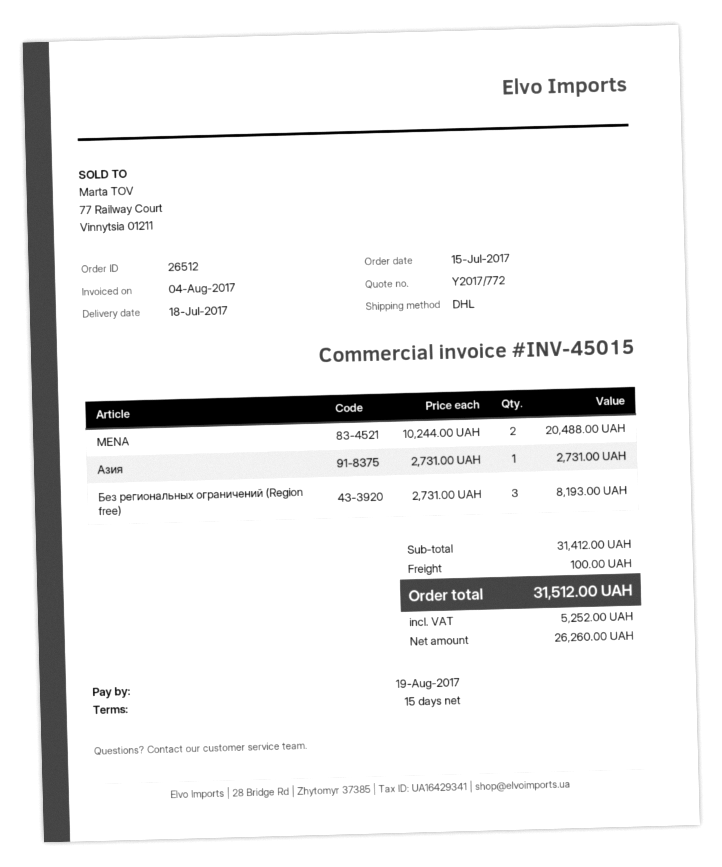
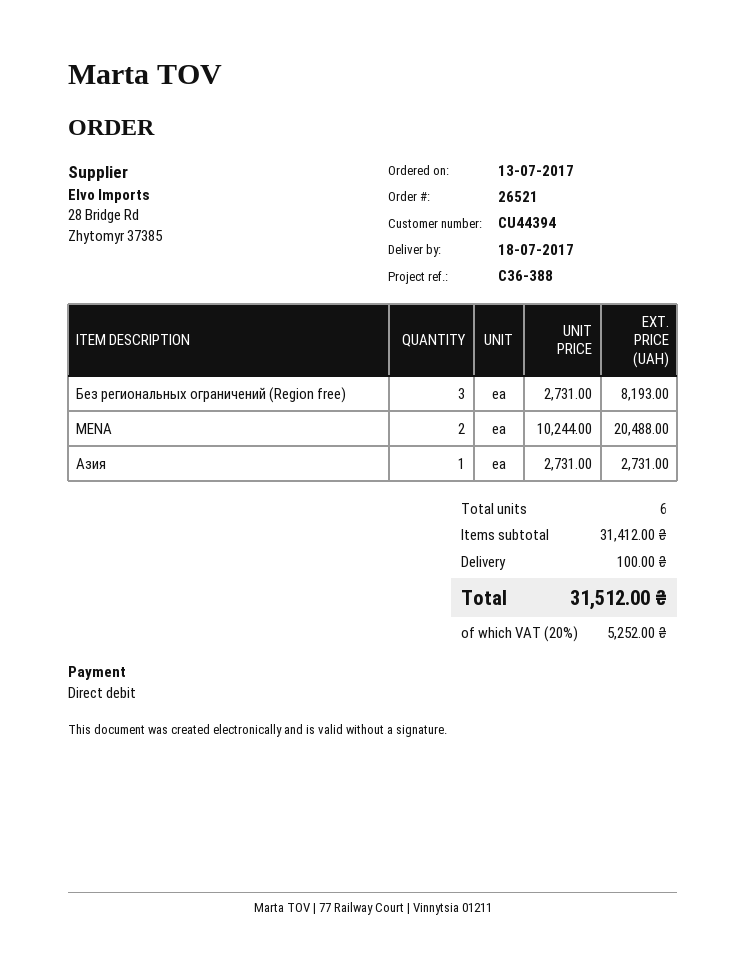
order number: 26512 -> 26521
order date: 2017-07-15 -> 2017-07-13

